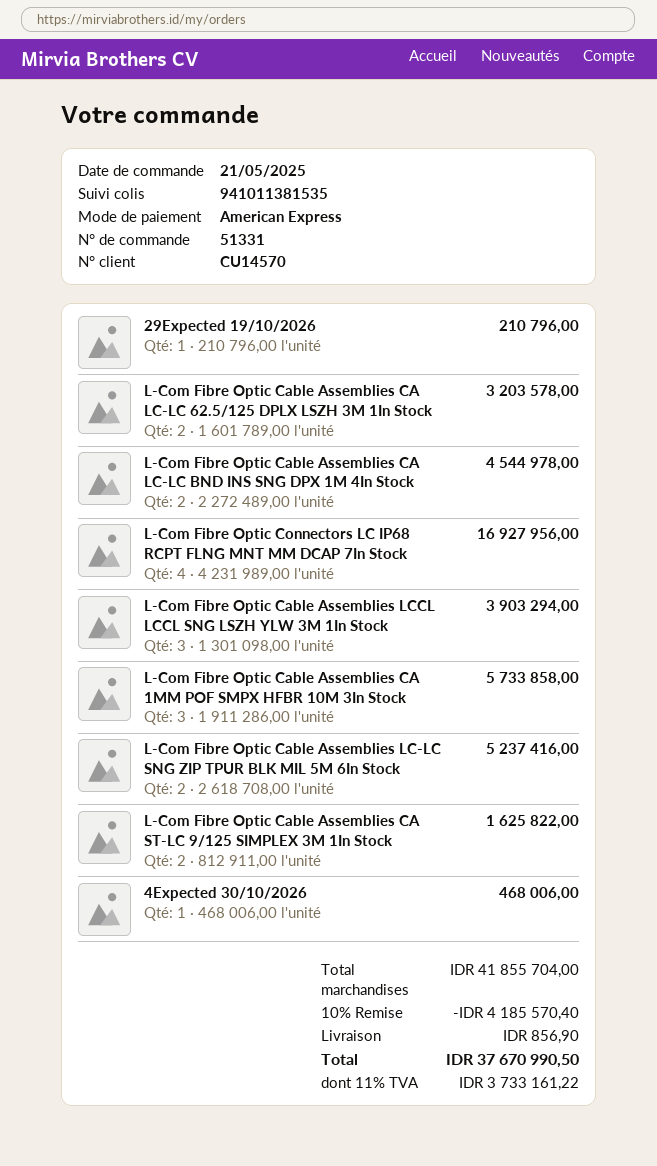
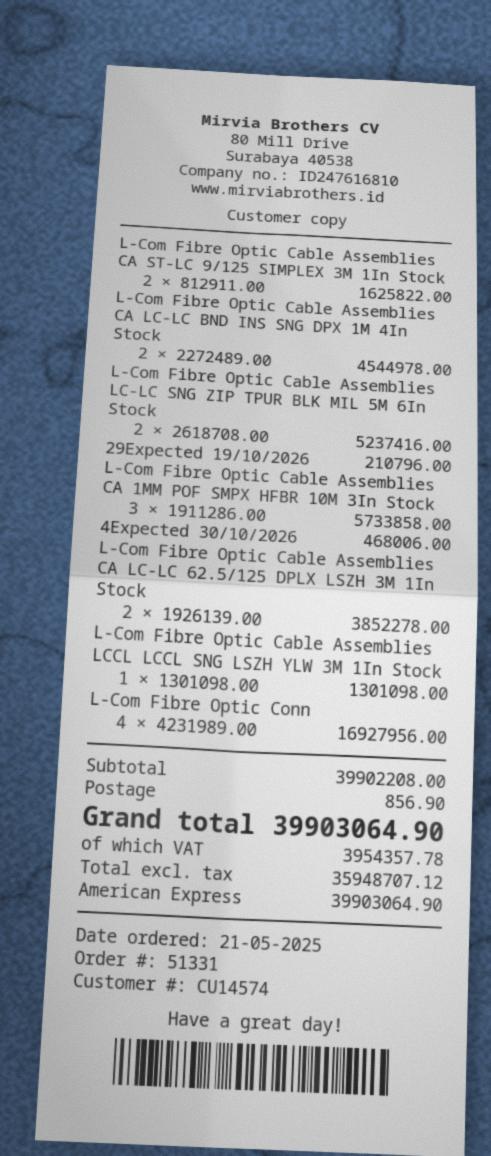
customer number: CU14570 -> CU14574
L-Com Fibre Optic Cable Assemblies CA LC-LC 62.5/125 DPLX LSZH 3M 1In Stock: 2 x 1601789.00 = 3203578.00 -> 2 x 1926139.00 = 3852278.00
L-Com Fibre Optic Cable Assemblies LCCL LCCL SNG LSZH YLW 3M 1In Stock: 3 x 1301098.00 = 3903294.00 -> 1 x 1301098.00 = 1301098.00
subtotal: 41855704.00 -> 39902208.00
discount: 10% = 4185570.40 -> none
tax: 3733161.22 -> 3954357.78
total: 37670990.50 -> 39903064.90

